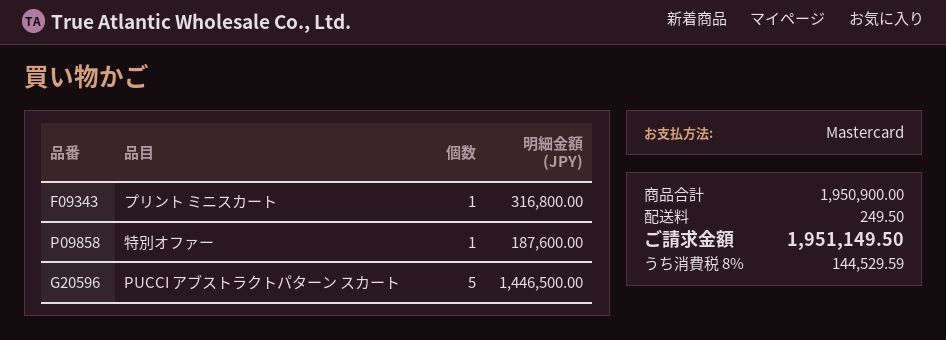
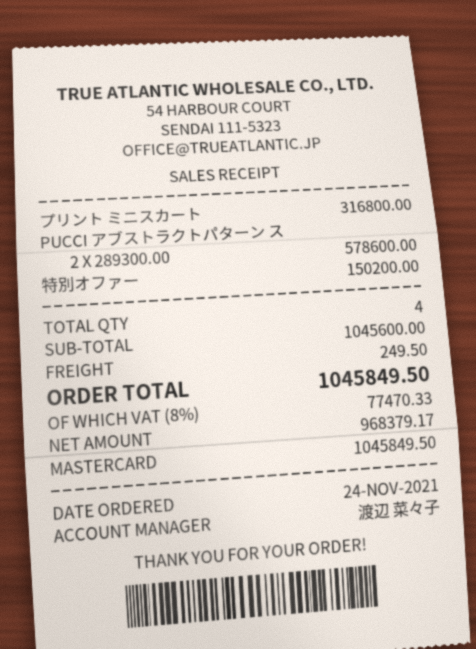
特別オファー: 1 for 187600.00 -> 1 for 150200.00
PUCCI アブストラクトパターン スカート: 5 for 1446500.00 -> 2 for 578600.00
subtotal: 1950900.00 -> 1045600.00
tax: 8% = 144529.59 -> 8% = 77470.33
total: 1951149.50 -> 1045849.50

